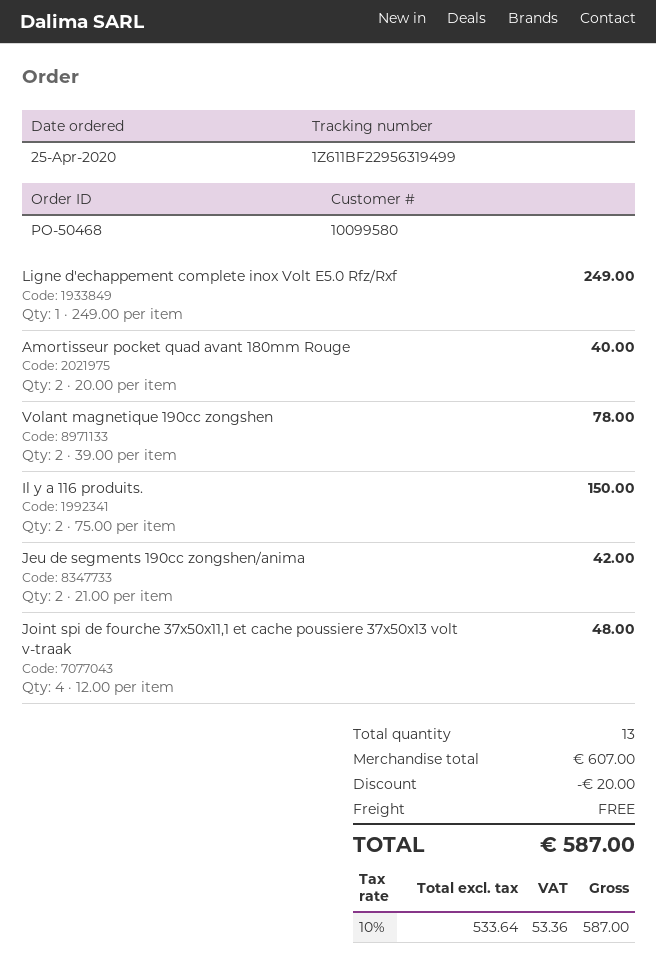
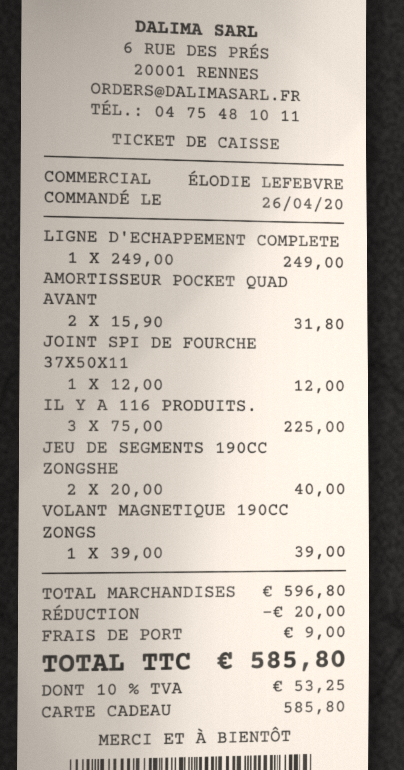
order date: 2020-04-25 -> 2020-04-26
Amortisseur pocket quad avant 180mm Rouge: 2 x 20.00 = 40.00 -> 2 x 15.90 = 31.80
Volant magnetique 190cc zongshen: 2 x 39.00 = 78.00 -> 1 x 39.00 = 39.00
Il y a 116 produits.: 2 x 75.00 = 150.00 -> 3 x 75.00 = 225.00
Jeu de segments 190cc zongshen/anima: 2 x 21.00 = 42.00 -> 2 x 20.00 = 40.00
Joint spi de fourche 37x50x11,1 et cache poussiere 37x50x13 volt v-traak: 4 x 12.00 = 48.00 -> 1 x 12.00 = 12.00
subtotal: 607.00 -> 596.80
shipping: 0.00 -> 9.00
tax: 10% = 53.36 -> 10% = 53.25
total: 587.00 -> 585.80

